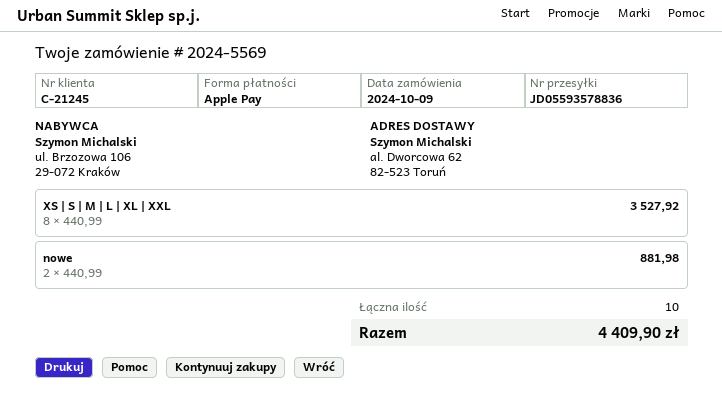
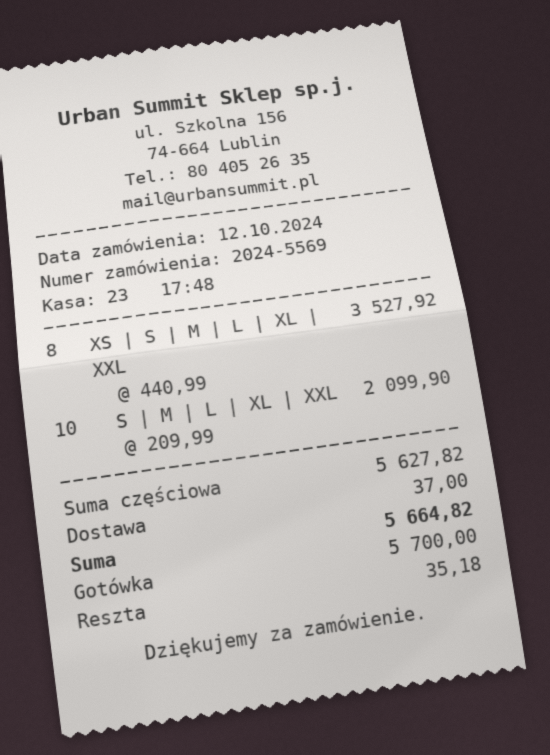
order date: 2024-10-09 -> 2024-10-12
payment method: Apple Pay -> cash
nowe: 2 x 440.99 = 881.98 -> none
S | M | L | XL | XXL: none -> 10 x 209.99 = 2099.90
shipping: none -> 37.00
total: 4409.90 -> 5664.82

